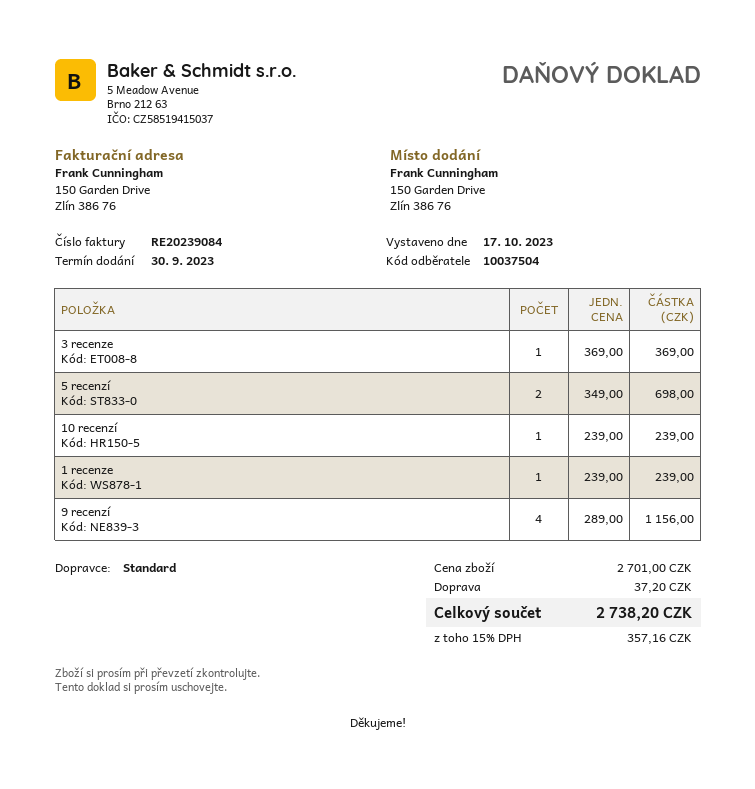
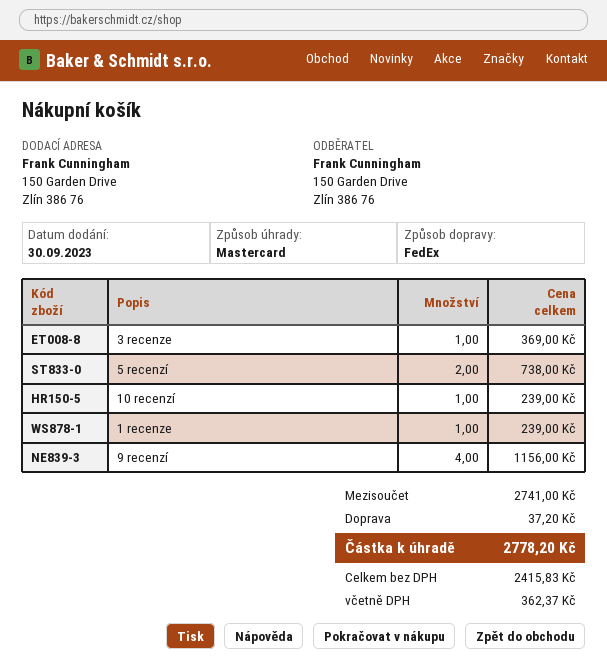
shipping method: standard -> FedEx
5 recenzí: 2 for 698.00 -> 2 for 738.00
subtotal: 2701.00 -> 2741.00
tax: 357.16 -> 362.37
total: 2738.20 -> 2778.20

